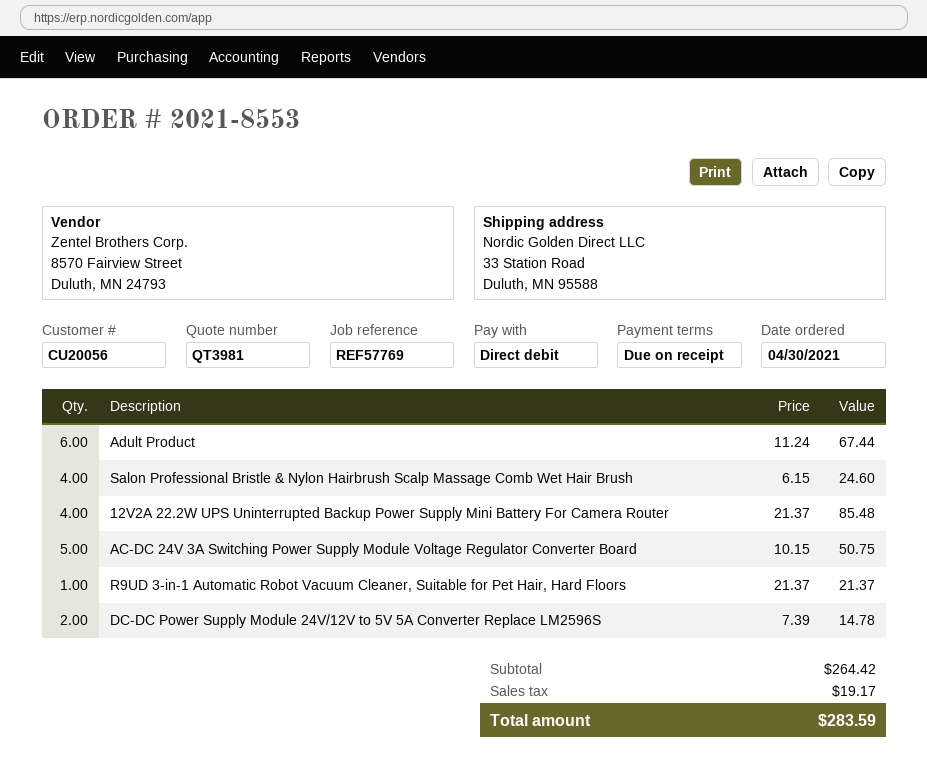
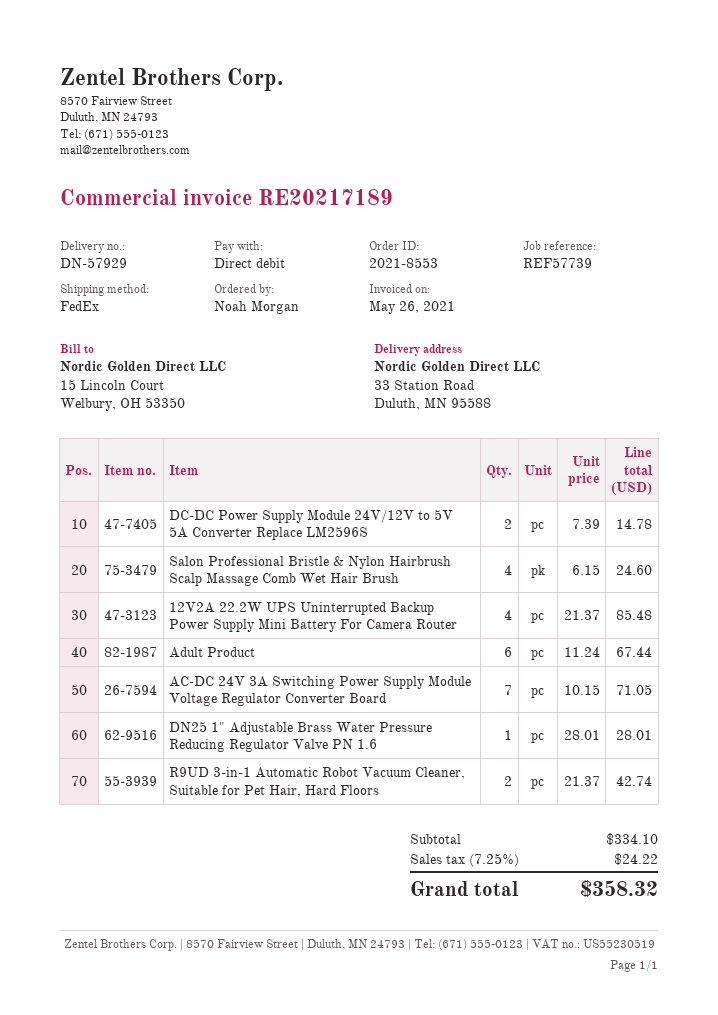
reference: REF57769 -> REF57739
AC-DC 24V 3A Switching Power Supply Module Voltage Regulator Converter Board: 5 x 10.15 = 50.75 -> 7 x 10.15 = 71.05
R9UD 3-in-1 Automatic Robot Vacuum Cleaner, Suitable for Pet Hair, Hard Floors: 1 x 21.37 = 21.37 -> 2 x 21.37 = 42.74
DN25 1" Adjustable Brass Water Pressure Reducing Regulator Valve PN 1.6: none -> 1 x 28.01 = 28.01
subtotal: 264.42 -> 334.10
tax: 19.17 -> 24.22
total: 283.59 -> 358.32

